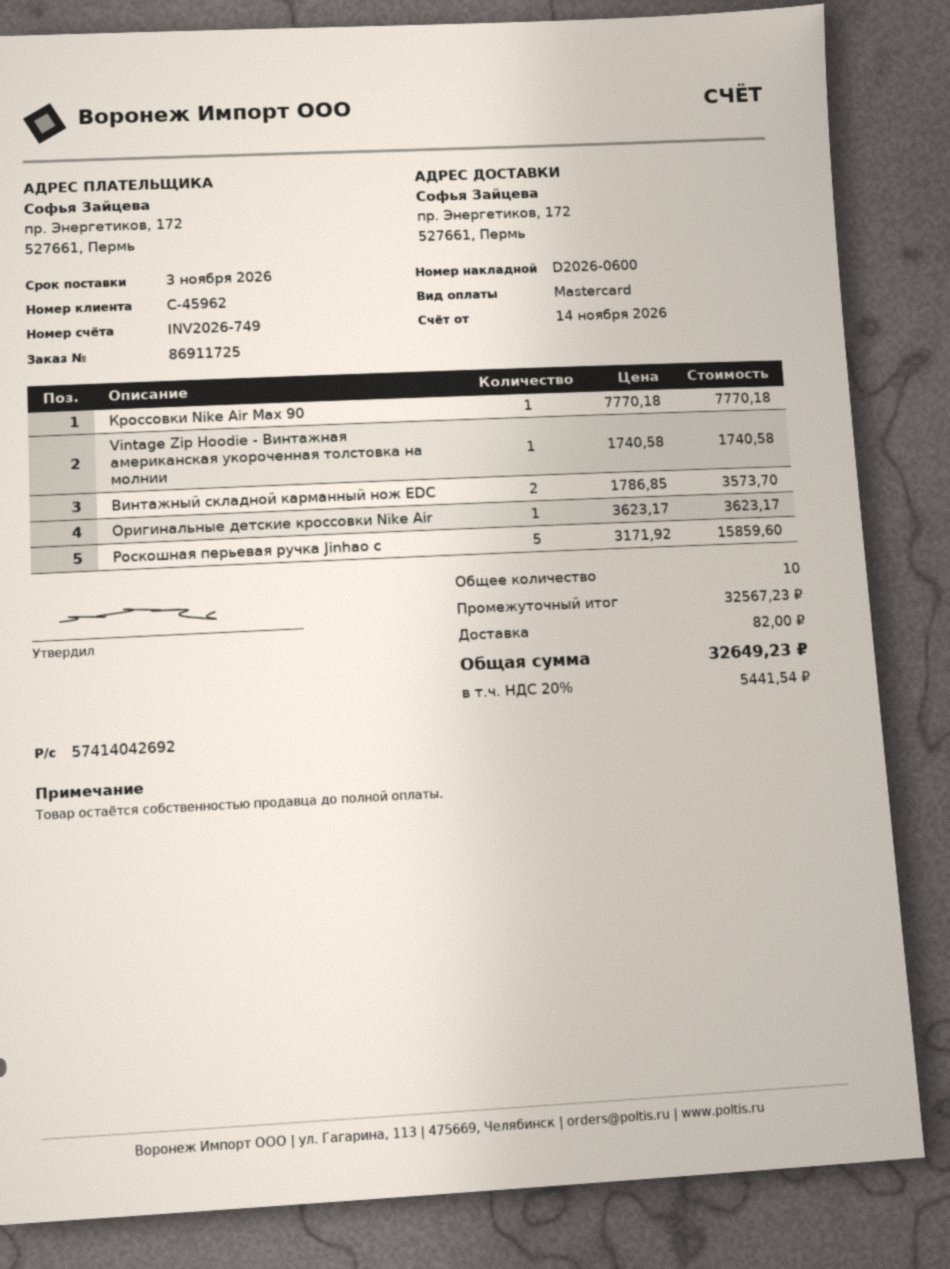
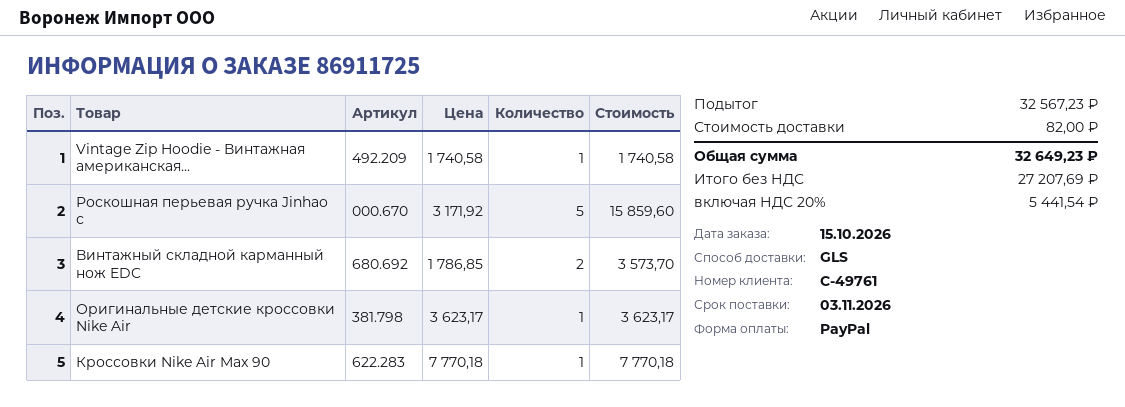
customer number: C-45962 -> C-49761
payment method: Mastercard -> PayPal

